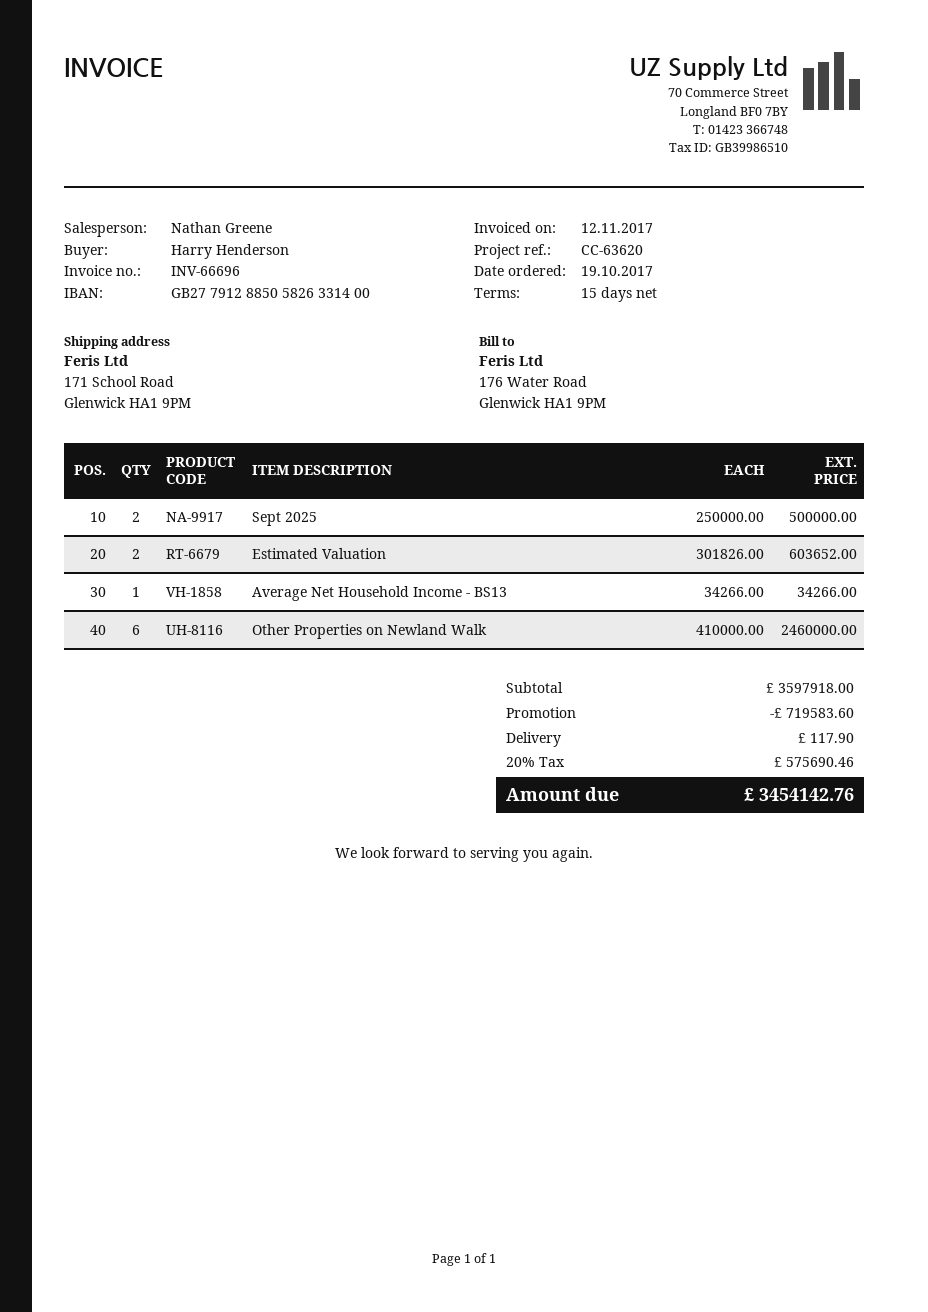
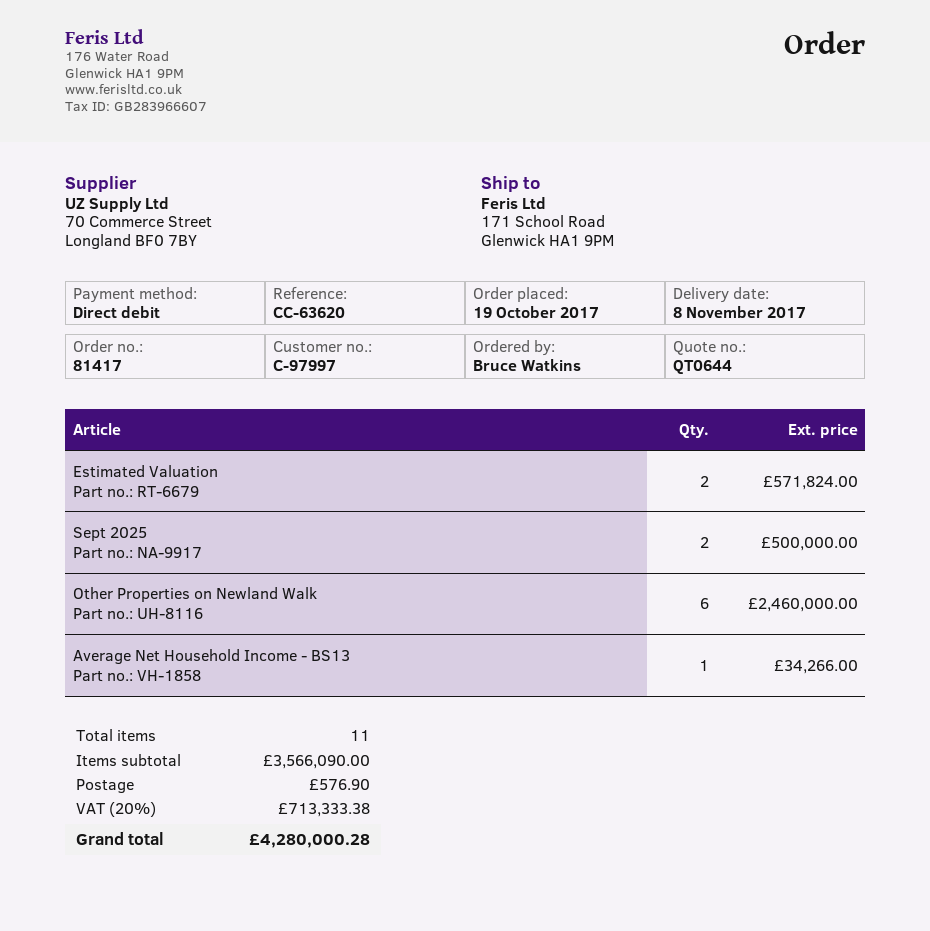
ordered by: Harry Henderson -> Bruce Watkins
Estimated Valuation: 2 for 603652.00 -> 2 for 571824.00
subtotal: 3597918.00 -> 3566090.00
discount: 719583.60 -> none
shipping: 117.90 -> 576.90
tax: 20% = 575690.46 -> 20% = 713333.38
total: 3454142.76 -> 4280000.28

